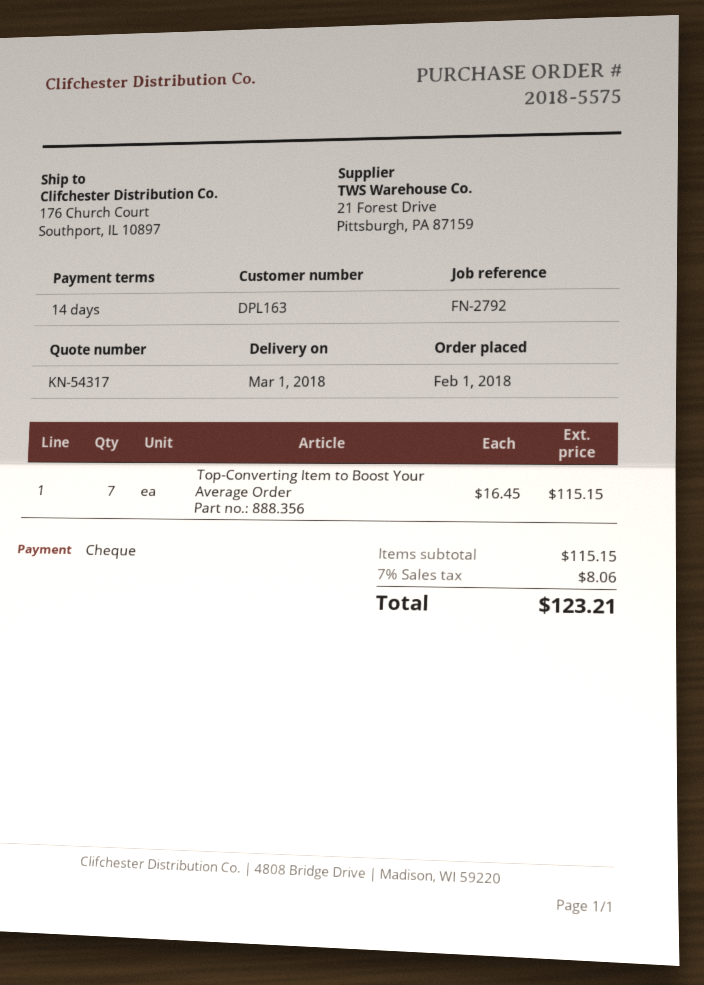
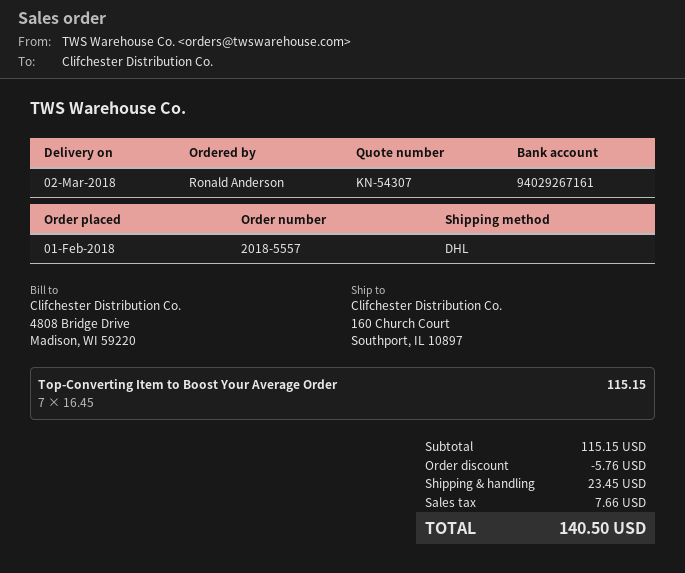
quote number: KN-54317 -> KN-54307
order number: 2018-5575 -> 2018-5557
delivery date: 2018-03-01 -> 2018-03-02
ship to: 176 Church Court, Southport, IL 10897 -> 160 Church Court, Southport, IL 10897
discount: none -> 5.76
shipping: none -> 23.45
tax: 8.06 -> 7.66
total: 123.21 -> 140.50

